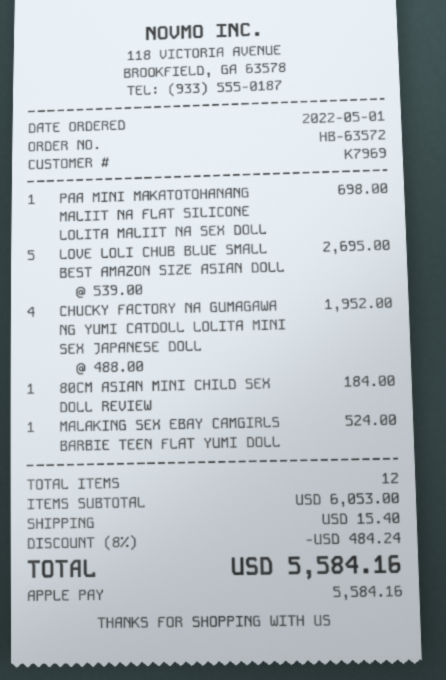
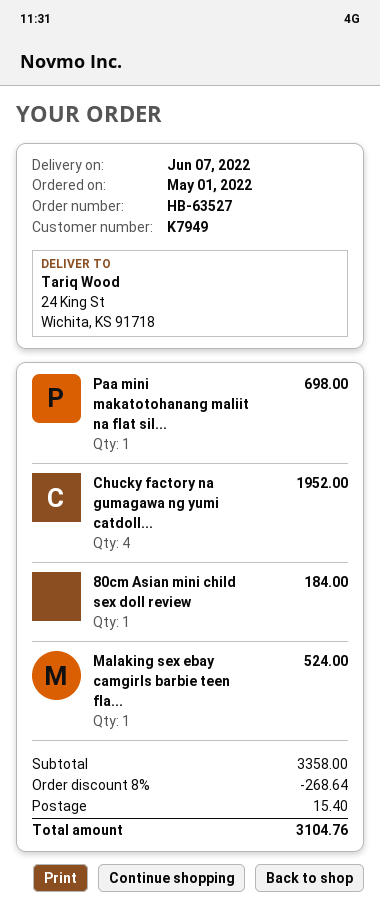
order number: HB-63572 -> HB-63527
customer number: K7969 -> K7949
LOVE LOLI CHUB BLUE SMALL BEST AMAZON SIZE ASIAN DOLL: 5 for 2695.00 -> none
subtotal: 6053.00 -> 3358.00
discount: 8% = 484.24 -> 8% = 268.64
total: 5584.16 -> 3104.76

